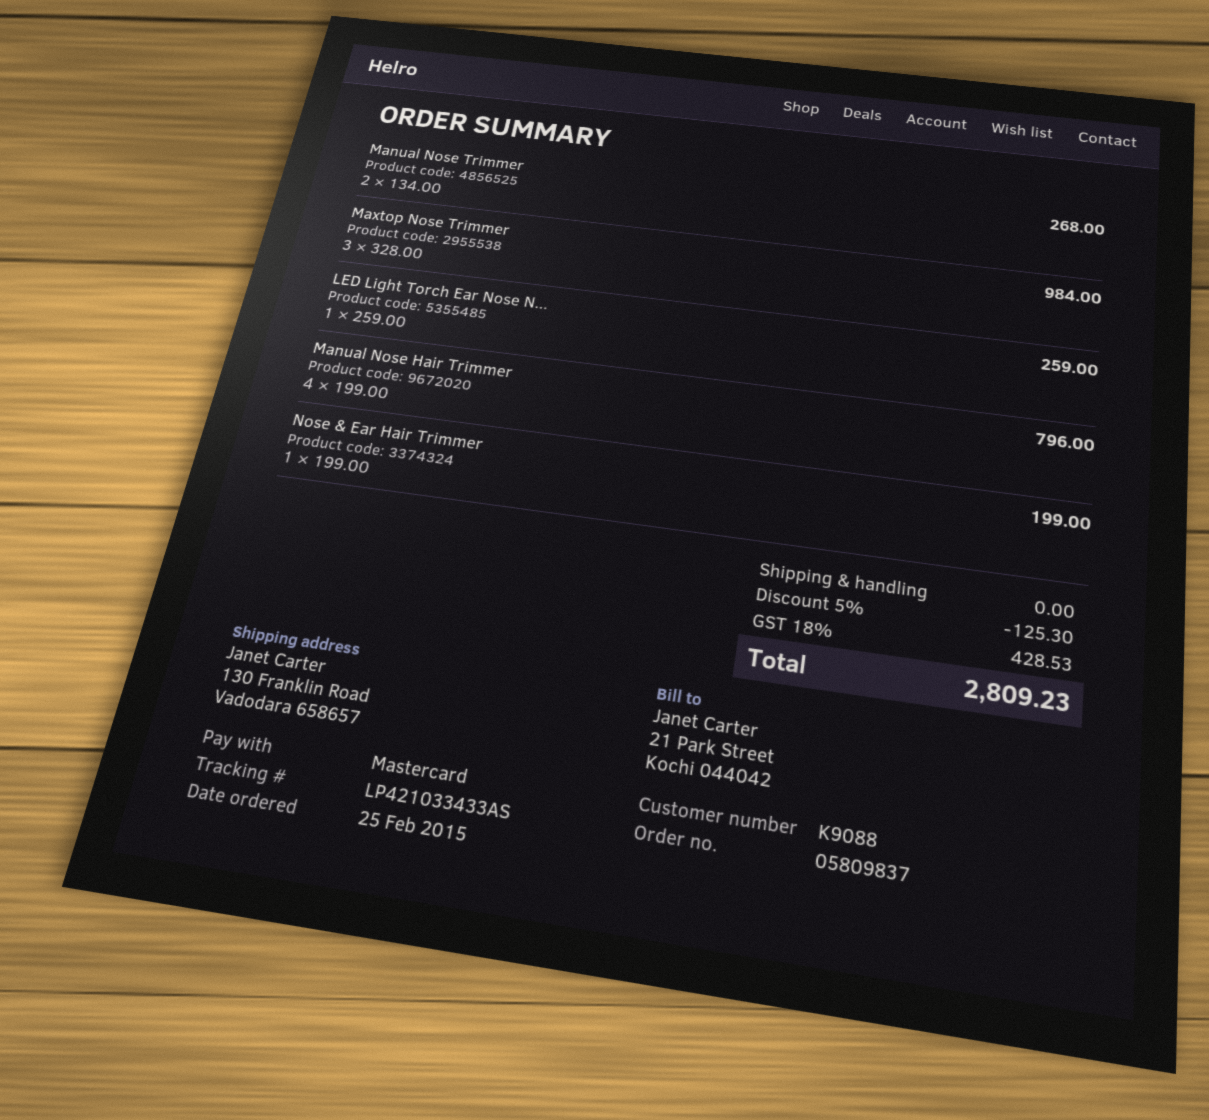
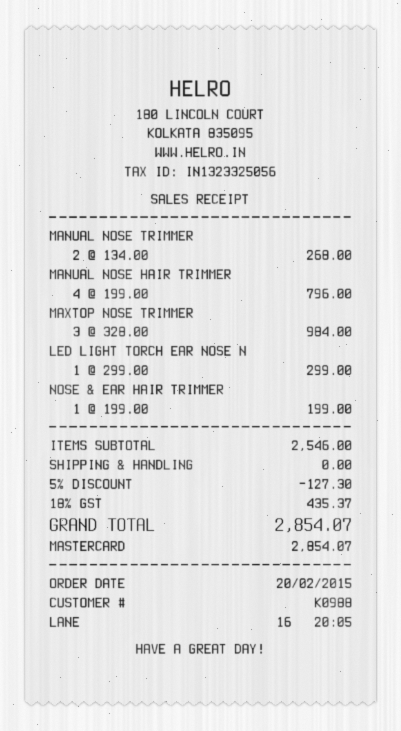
order date: 2015-02-25 -> 2015-02-20
customer number: K9088 -> K0988
LED Light Torch Ear Nose N...: 1 x 259.00 = 259.00 -> 1 x 299.00 = 299.00
discount: 5% = 125.30 -> 5% = 127.30
tax: 18% = 428.53 -> 18% = 435.37
total: 2809.23 -> 2854.07

